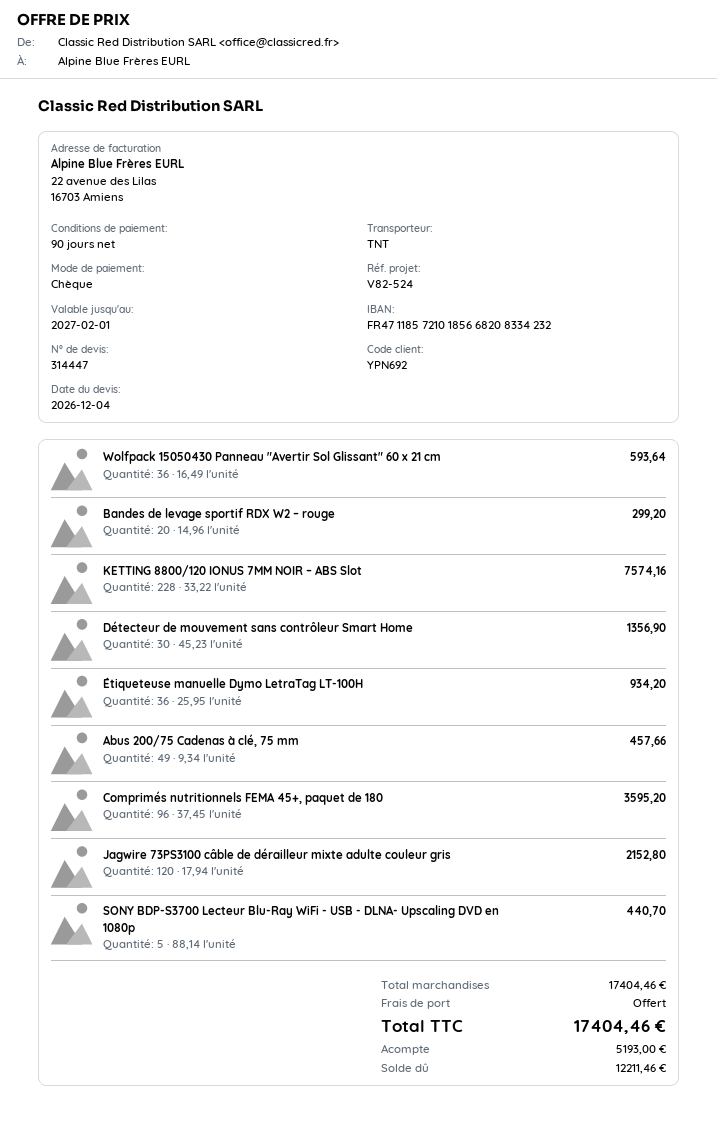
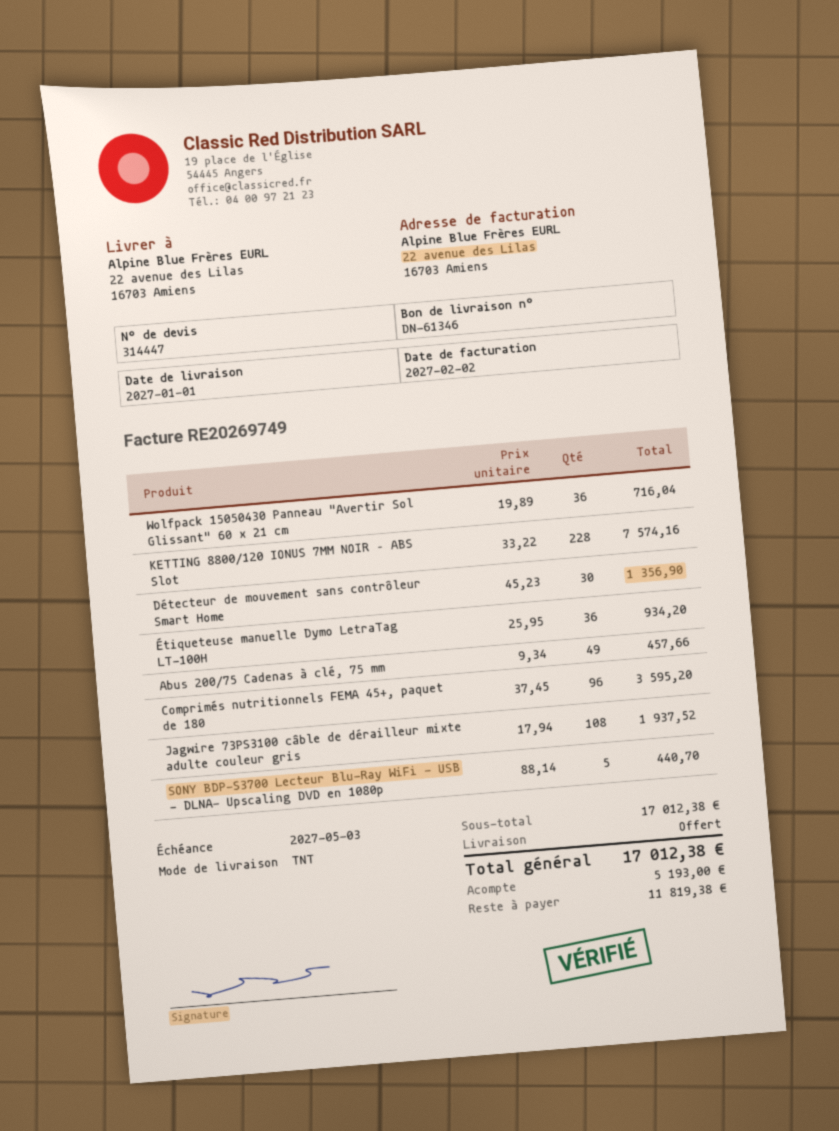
Wolfpack 15050430 Panneau "Avertir Sol Glissant" 60 x 21 cm: 36 x 16.49 = 593.64 -> 36 x 19.89 = 716.04
Bandes de levage sportif RDX W2 – rouge: 20 x 14.96 = 299.20 -> none
Jagwire 73PS3100 câble de dérailleur mixte adulte couleur gris: 120 x 17.94 = 2152.80 -> 108 x 17.94 = 1937.52
subtotal: 17404.46 -> 17012.38
total: 17404.46 -> 17012.38
balance: 12211.46 -> 11819.38

